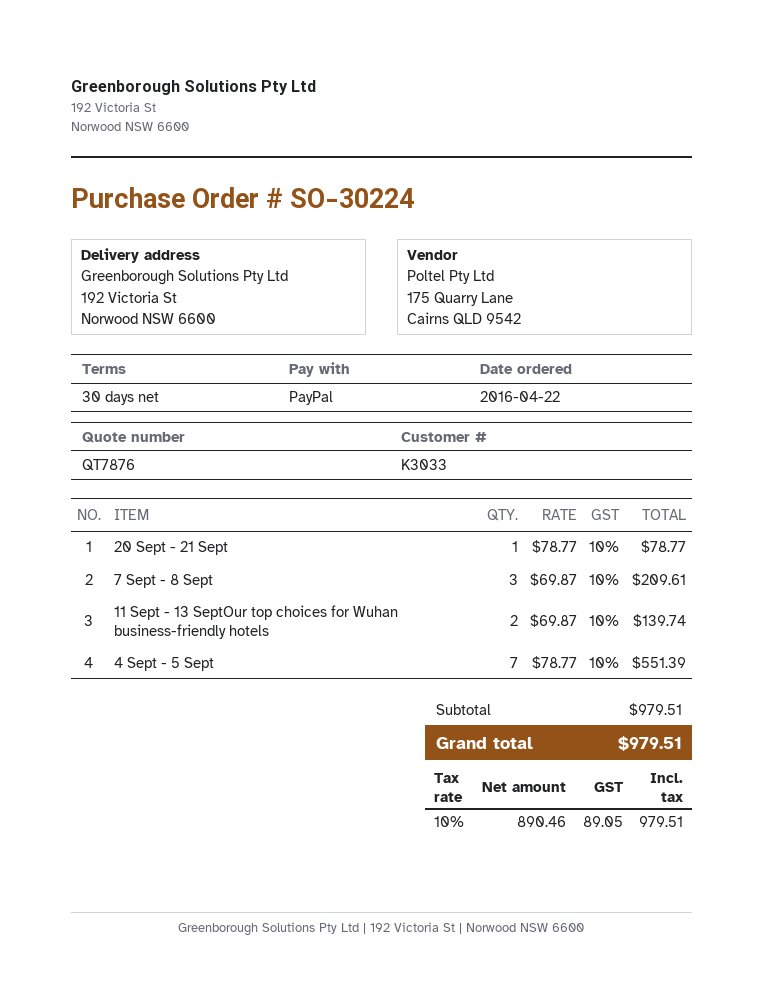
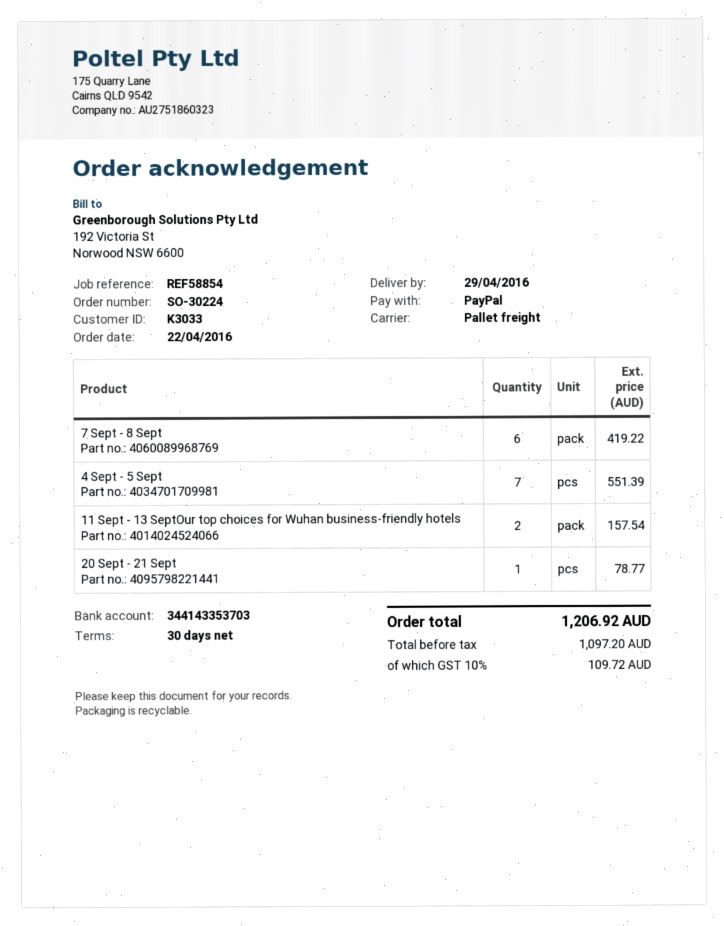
7 Sept - 8 Sept: 3 for 209.61 -> 6 for 419.22
11 Sept - 13 SeptOur top choices for Wuhan business-friendly hotels: 2 for 139.74 -> 2 for 157.54
net: 890.46 -> 1097.20
tax: 10% = 89.05 -> 10% = 109.72
total: 979.51 -> 1206.92

